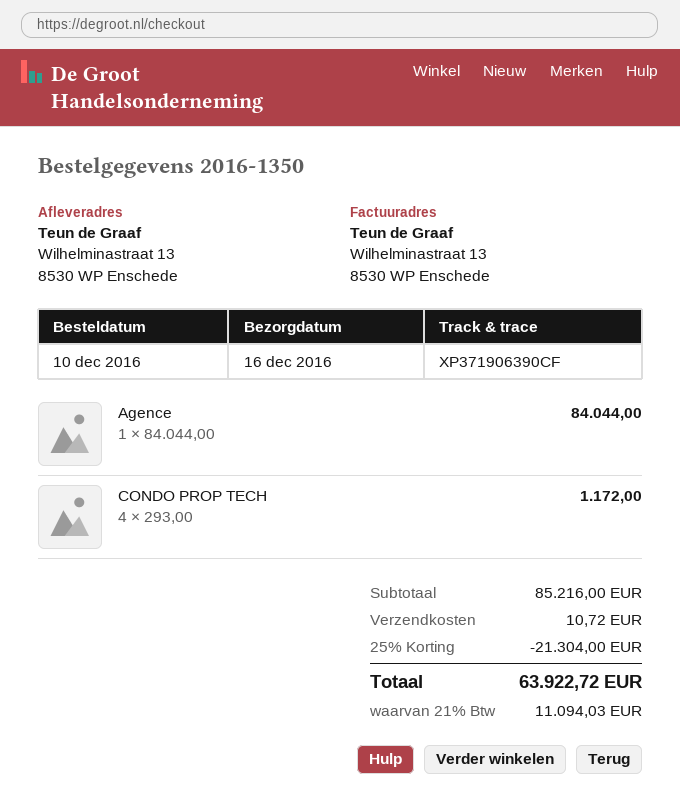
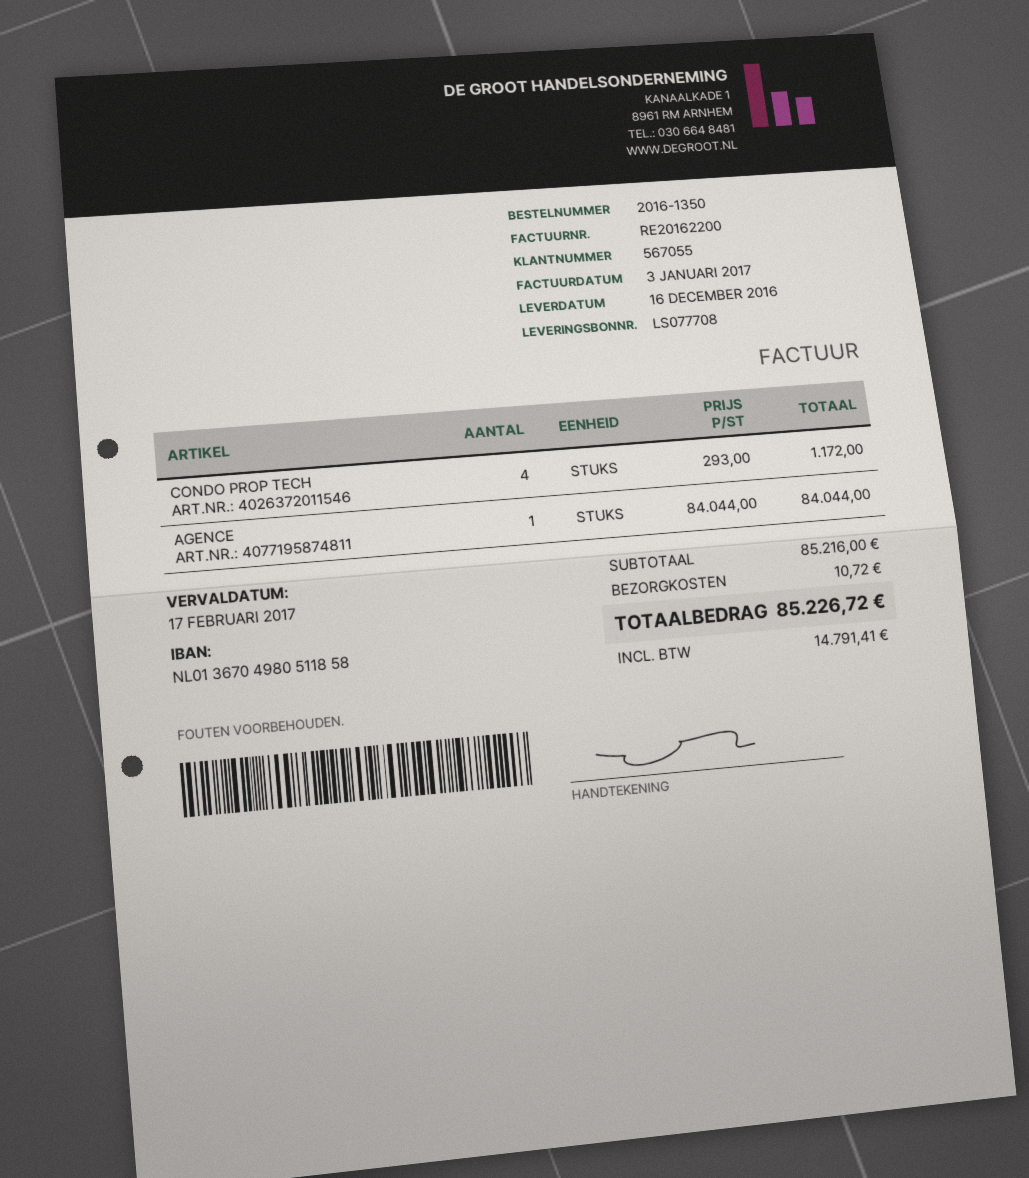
discount: 25% = 21304.00 -> none
tax: 11094.03 -> 14791.41
total: 63922.72 -> 85226.72

